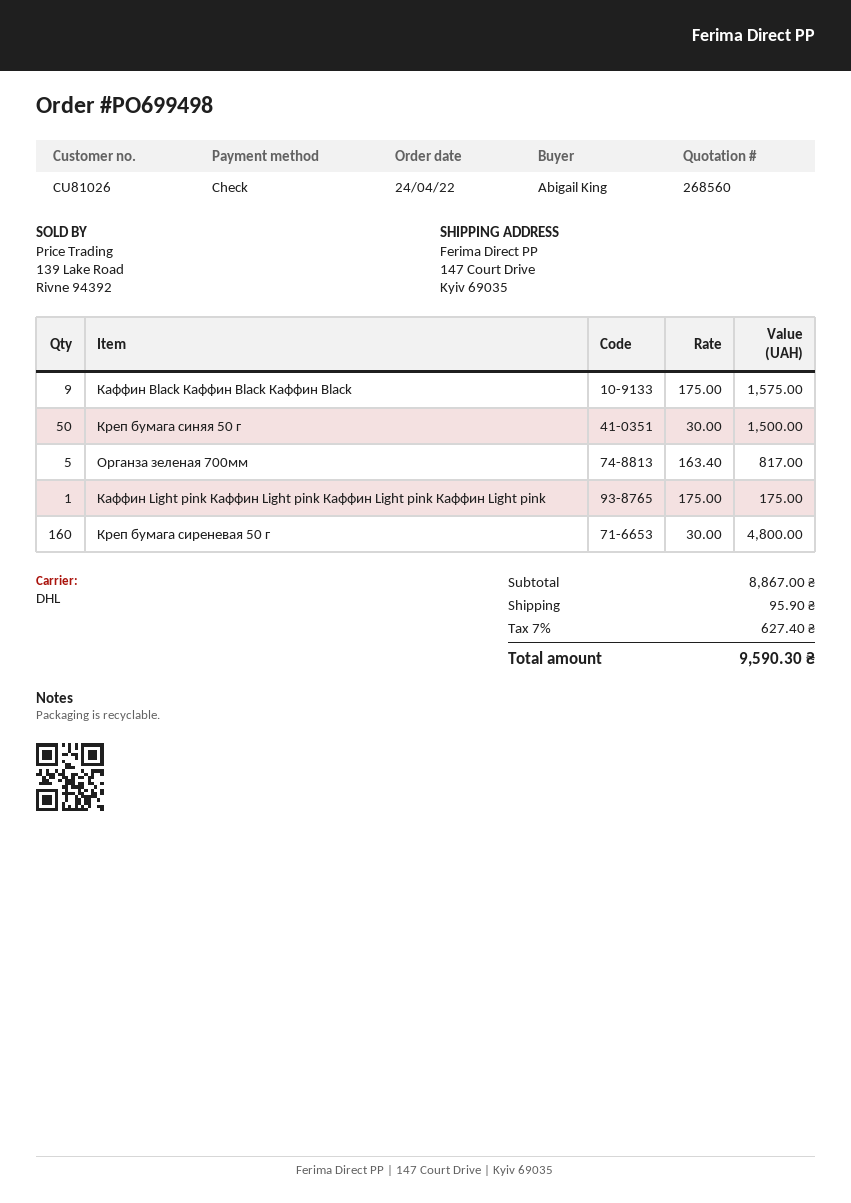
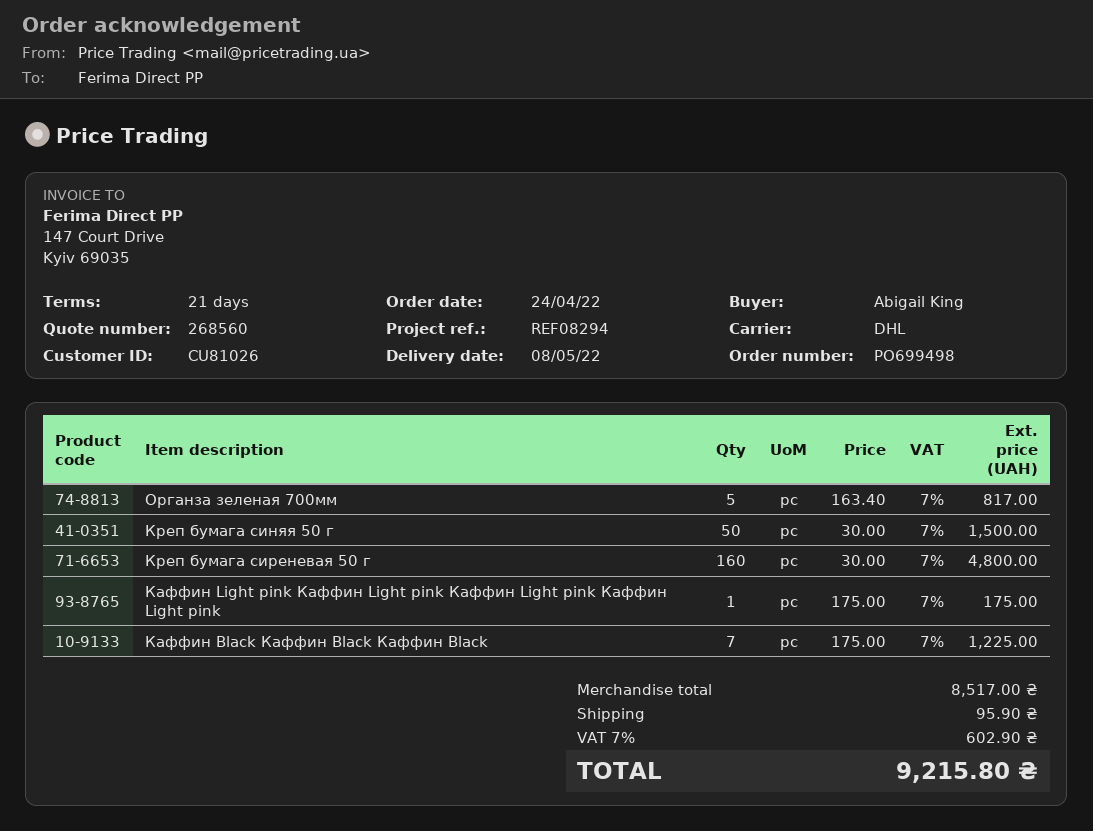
Каффин Black Каффин Black Каффин Black: 9 x 175.00 = 1575.00 -> 7 x 175.00 = 1225.00
subtotal: 8867.00 -> 8517.00
tax: 7% = 627.40 -> 7% = 602.90
total: 9590.30 -> 9215.80

